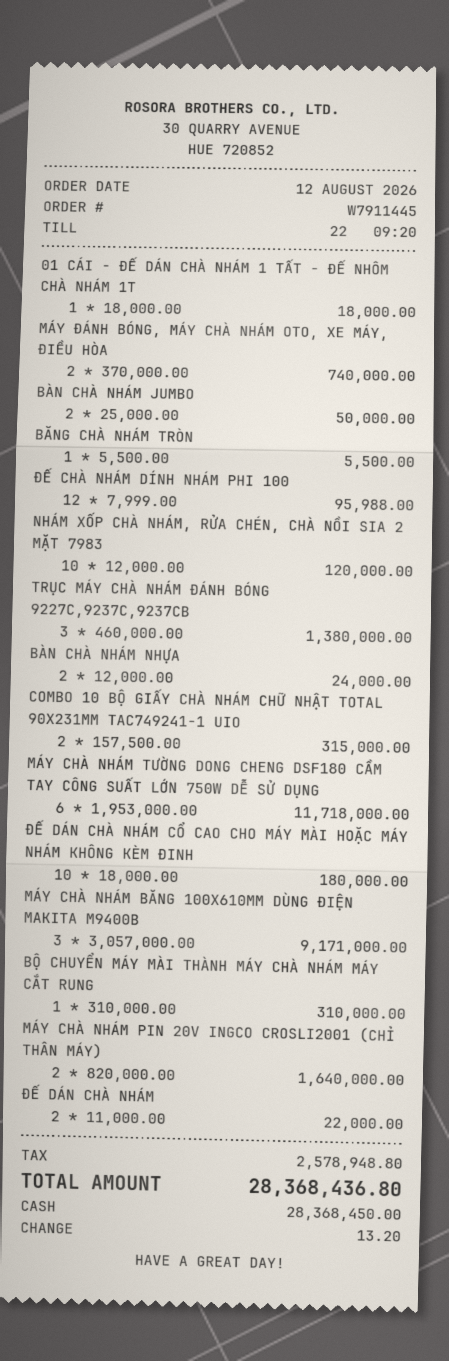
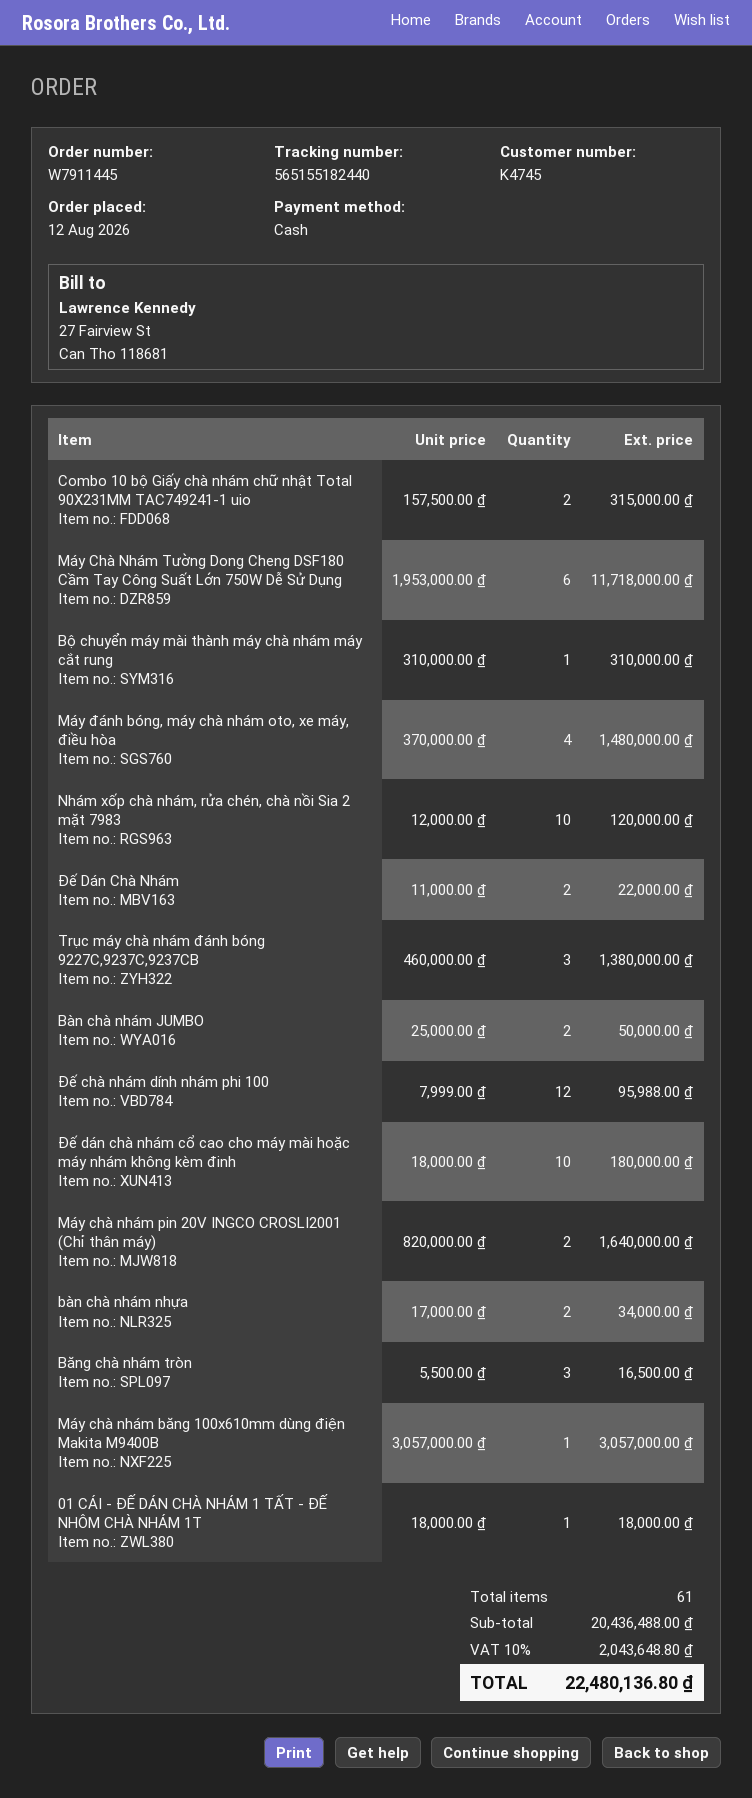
MÁY ĐÁNH BÓNG, MÁY CHÀ NHÁM OTO, XE MÁY, ĐIỀU HÒA: 2 x 370000.00 = 740000.00 -> 4 x 370000.00 = 1480000.00
BĂNG CHÀ NHÁM TRÒN: 1 x 5500.00 = 5500.00 -> 3 x 5500.00 = 16500.00
BÀN CHÀ NHÁM NHỰA: 2 x 12000.00 = 24000.00 -> 2 x 17000.00 = 34000.00
MÁY CHÀ NHÁM BĂNG 100X610MM DÙNG ĐIỆN MAKITA M9400B: 3 x 3057000.00 = 9171000.00 -> 1 x 3057000.00 = 3057000.00
tax: 2578948.80 -> 2043648.80
total: 28368436.80 -> 22480136.80

